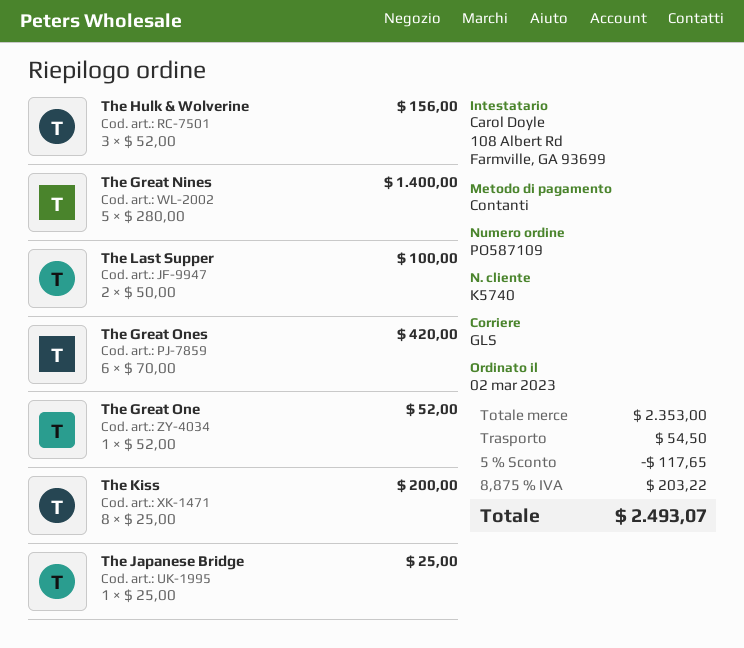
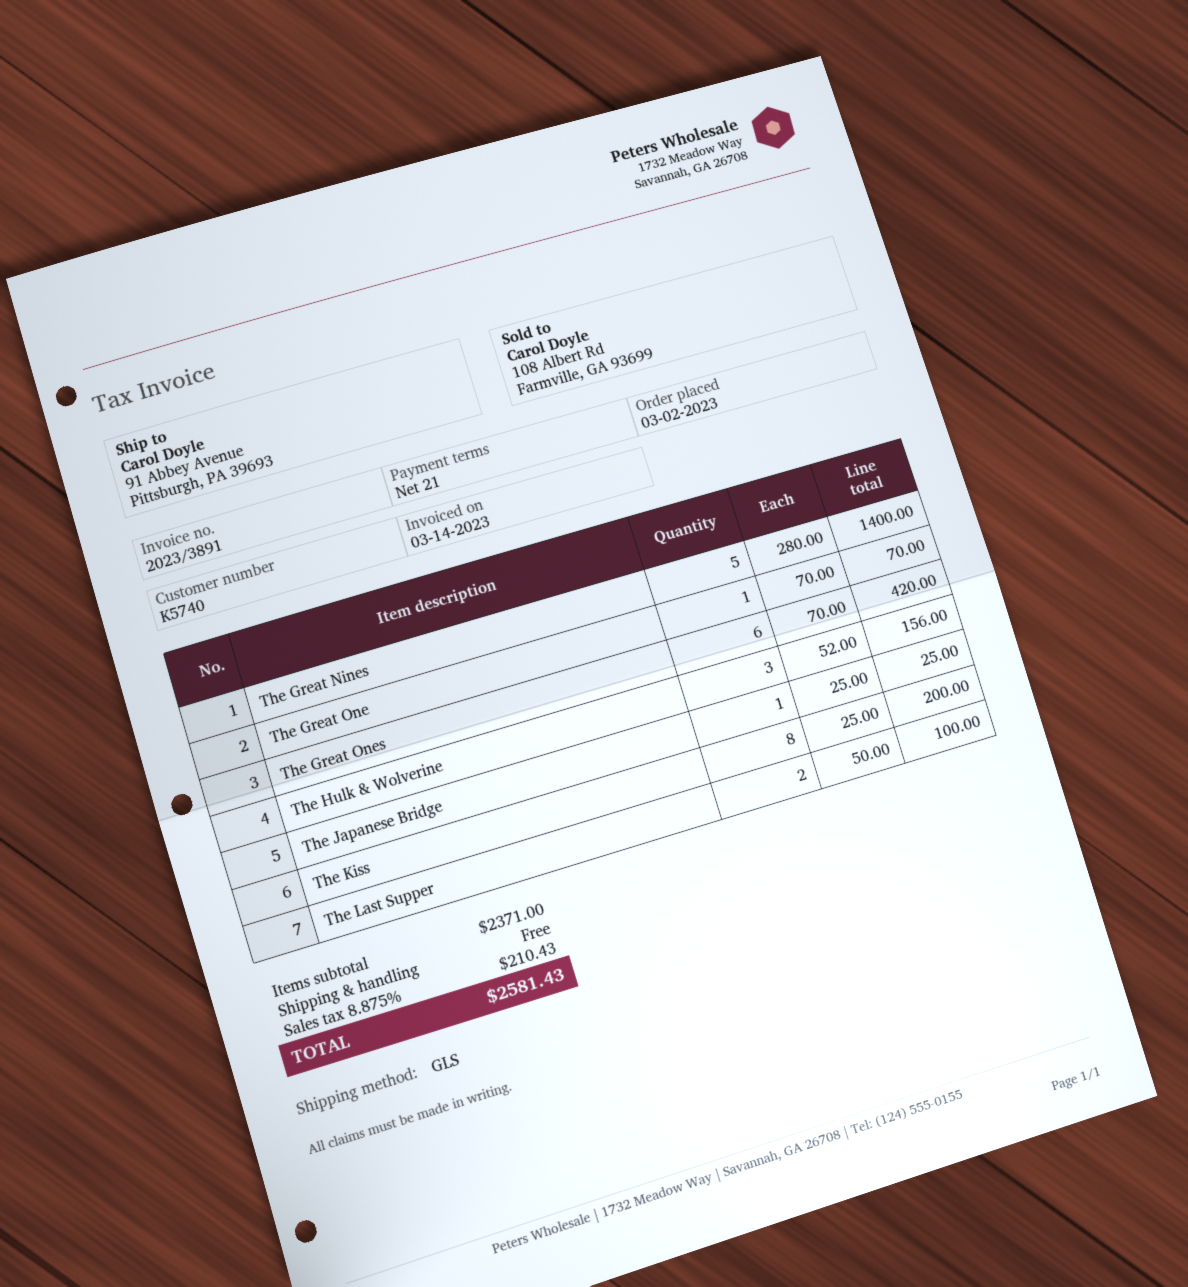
The Great One: 1 x 52.00 = 52.00 -> 1 x 70.00 = 70.00
subtotal: 2353.00 -> 2371.00
discount: 5% = 117.65 -> none
shipping: 54.50 -> 0.00
tax: 8.875% = 203.22 -> 8.875% = 210.43
total: 2493.07 -> 2581.43

